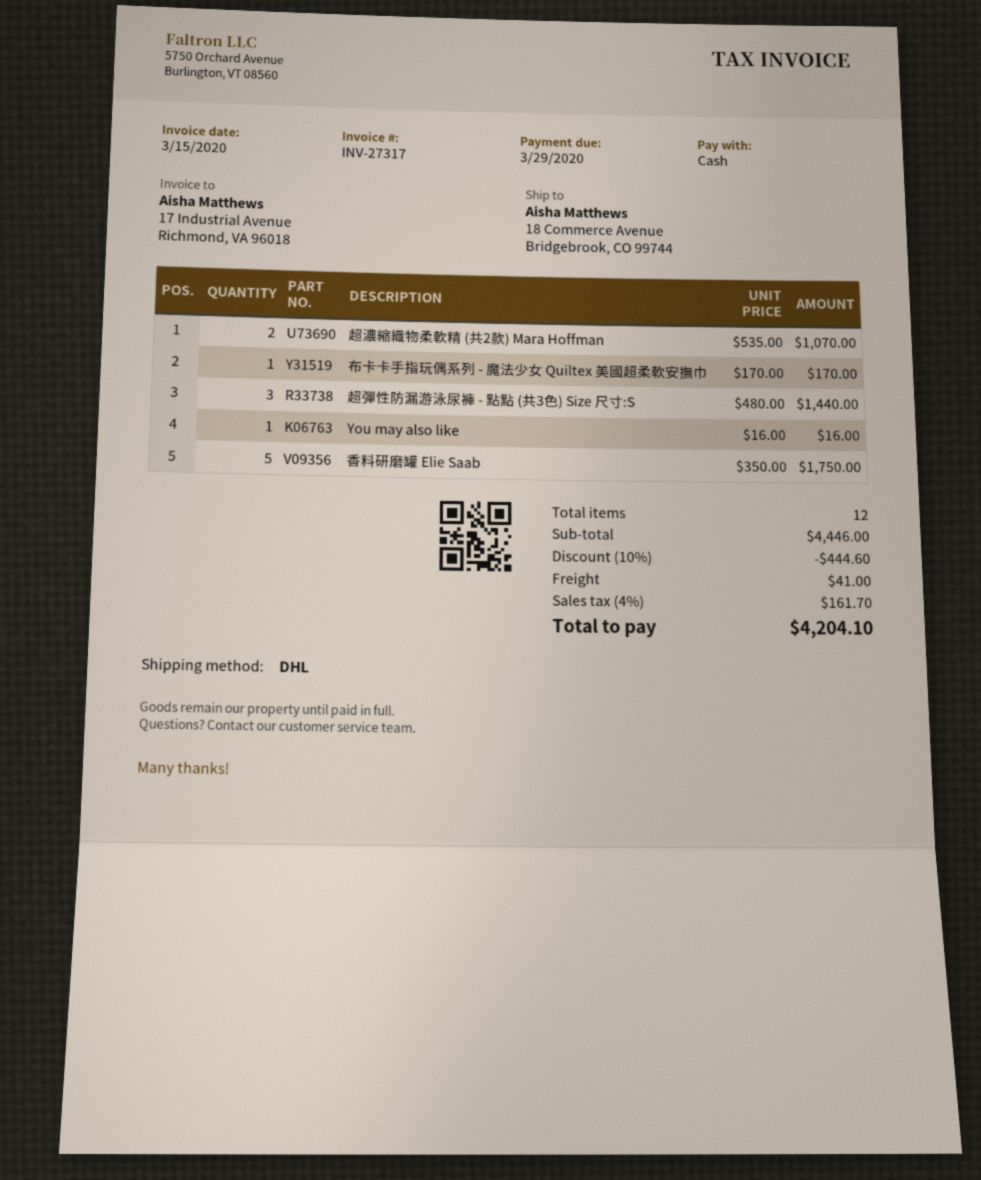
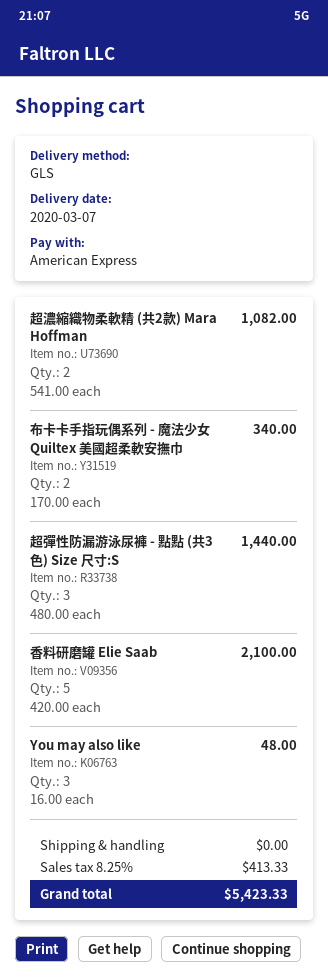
payment method: cash -> American Express
shipping method: DHL -> GLS
超濃縮織物柔軟精 (共2款) Mara Hoffman: 2 x 535.00 = 1070.00 -> 2 x 541.00 = 1082.00
布卡卡手指玩偶系列 - 魔法少女 Quiltex 美國超柔軟安撫巾: 1 x 170.00 = 170.00 -> 2 x 170.00 = 340.00
You may also like: 1 x 16.00 = 16.00 -> 3 x 16.00 = 48.00
香料研磨罐 Elie Saab: 5 x 350.00 = 1750.00 -> 5 x 420.00 = 2100.00
discount: 10% = 444.60 -> none
shipping: 41.00 -> 0.00
tax: 4% = 161.70 -> 8.25% = 413.33
total: 4204.10 -> 5423.33

